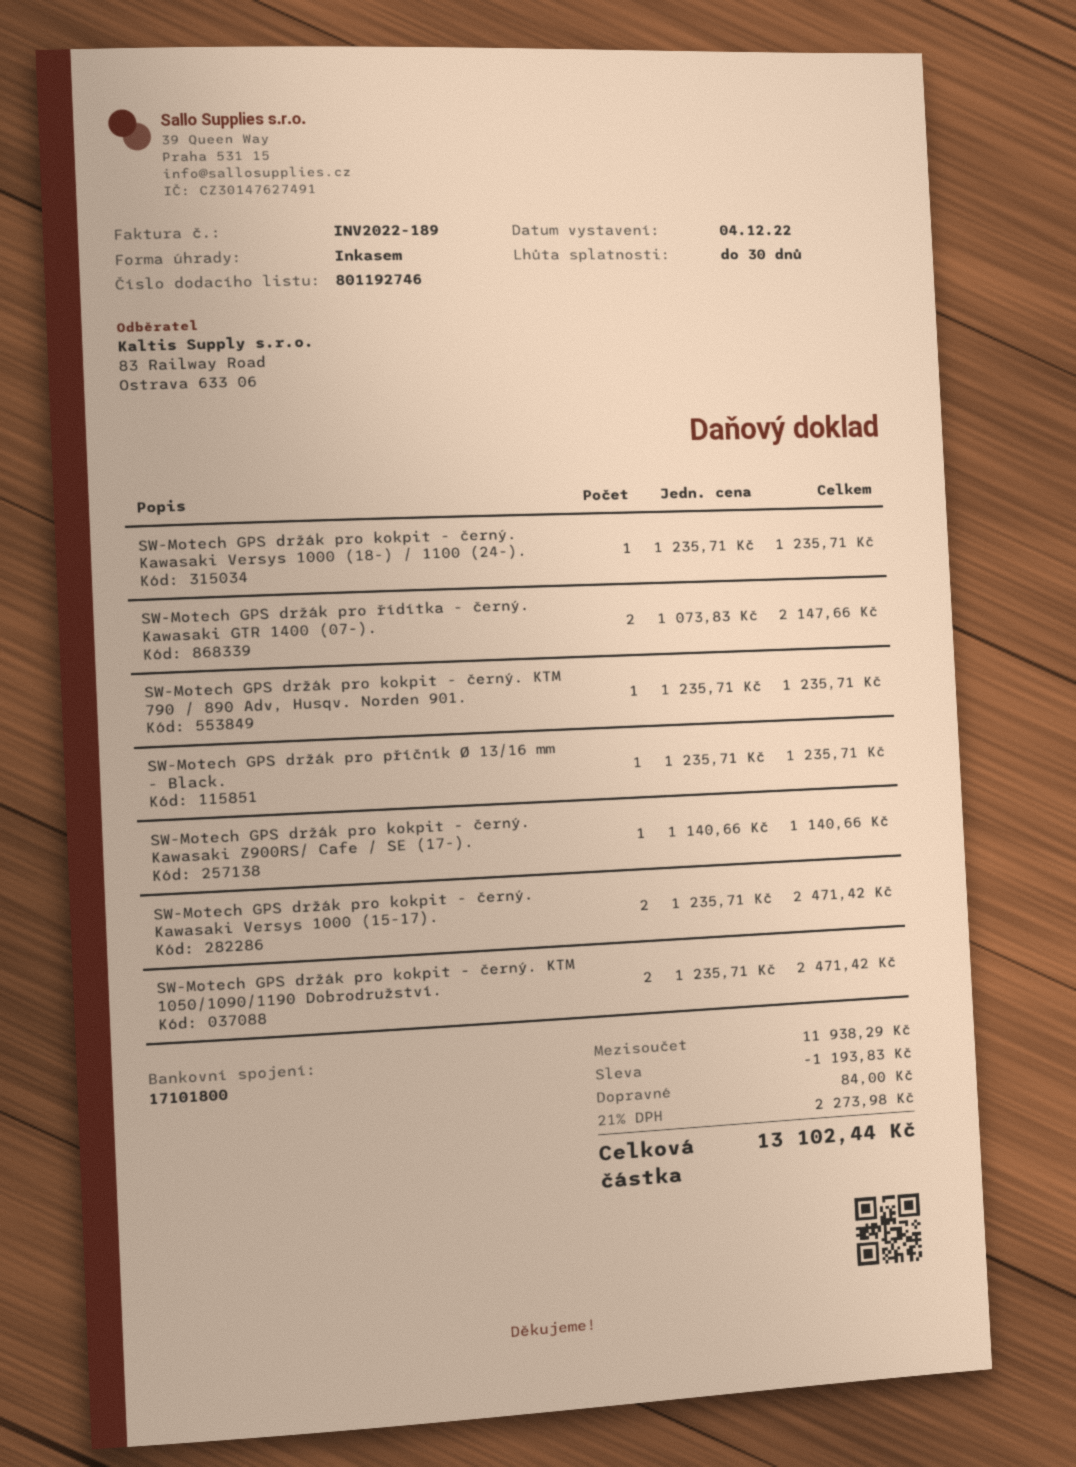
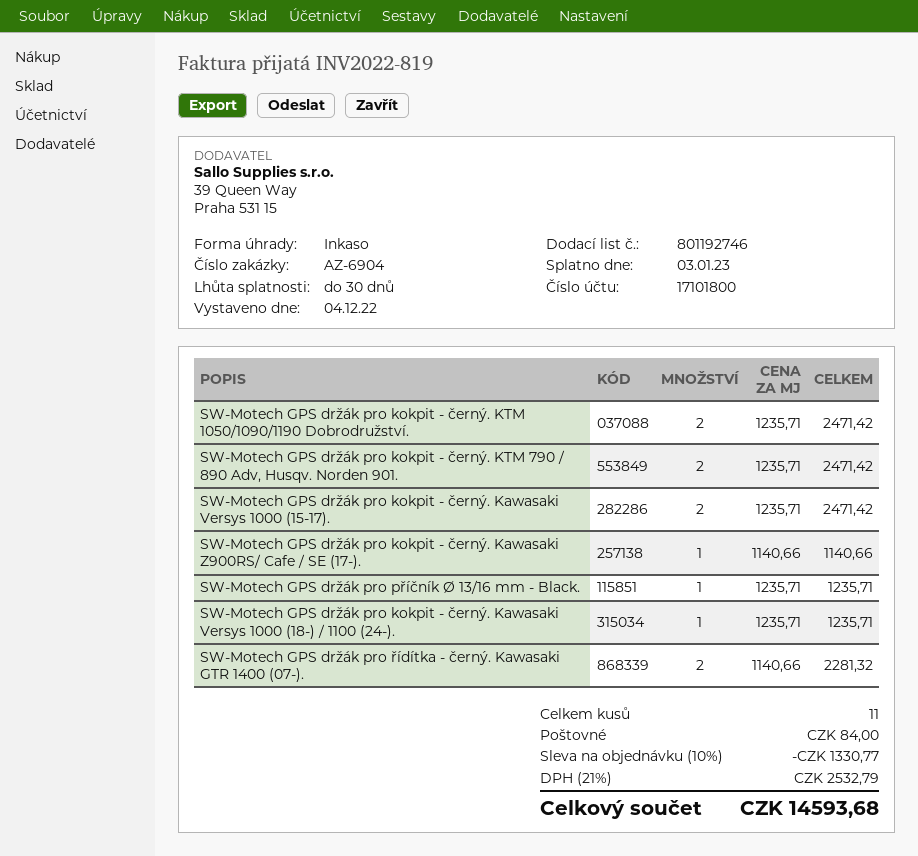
invoice number: INV2022-189 -> INV2022-819
SW-Motech GPS držák pro řídítka - černý. Kawasaki GTR 1400 (07-).: 2 x 1073.83 = 2147.66 -> 2 x 1140.66 = 2281.32
SW-Motech GPS držák pro kokpit - černý. KTM 790 / 890 Adv, Husqv. Norden 901.: 1 x 1235.71 = 1235.71 -> 2 x 1235.71 = 2471.42
discount: 1193.83 -> 1330.77
tax: 21% = 2273.98 -> 21% = 2532.79
total: 13102.44 -> 14593.68

